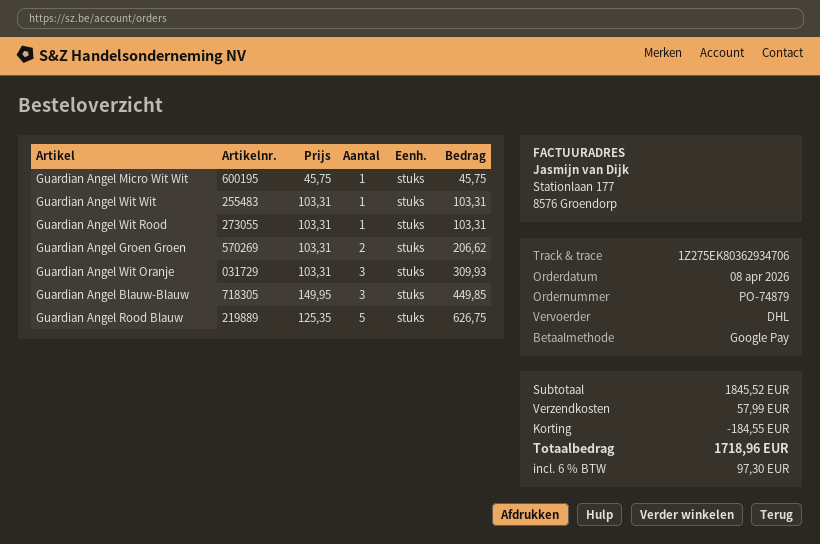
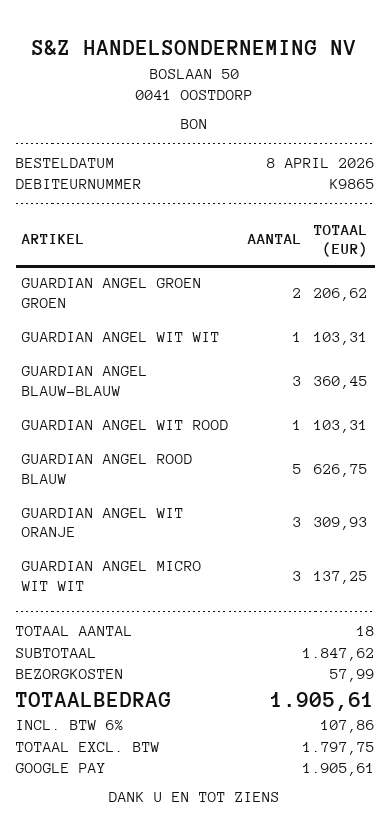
Guardian Angel Micro Wit Wit: 1 for 45.75 -> 3 for 137.25
Guardian Angel Blauw-Blauw: 3 for 449.85 -> 3 for 360.45
subtotal: 1845.52 -> 1847.62
discount: 184.55 -> none
tax: 6% = 97.30 -> 6% = 107.86
total: 1718.96 -> 1905.61

